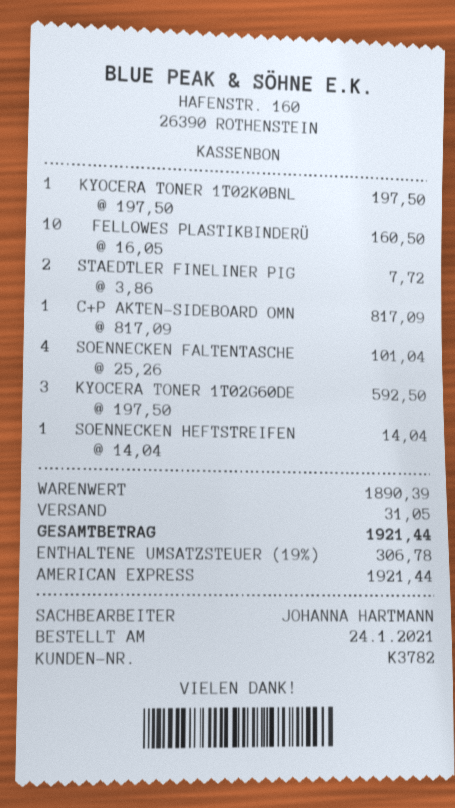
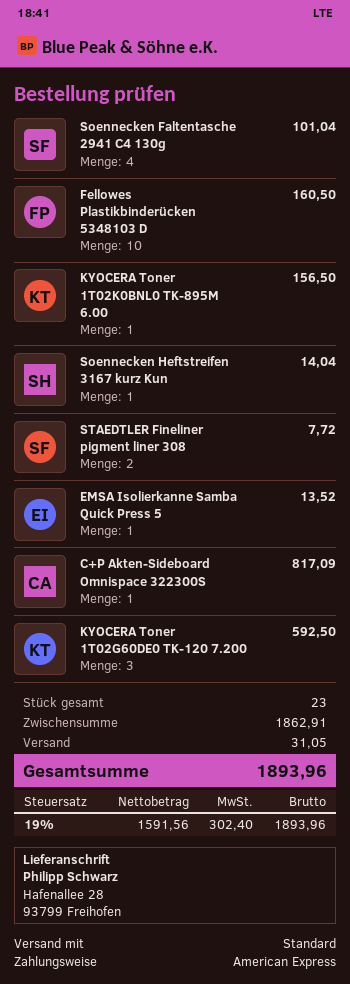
KYOCERA TONER 1T02K0BNL: 1 for 197.50 -> 1 for 156.50
EMSA Isolierkanne Samba Quick Press 5: none -> 1 for 13.52
subtotal: 1890.39 -> 1862.91
tax: 19% = 306.78 -> 19% = 302.40
total: 1921.44 -> 1893.96

